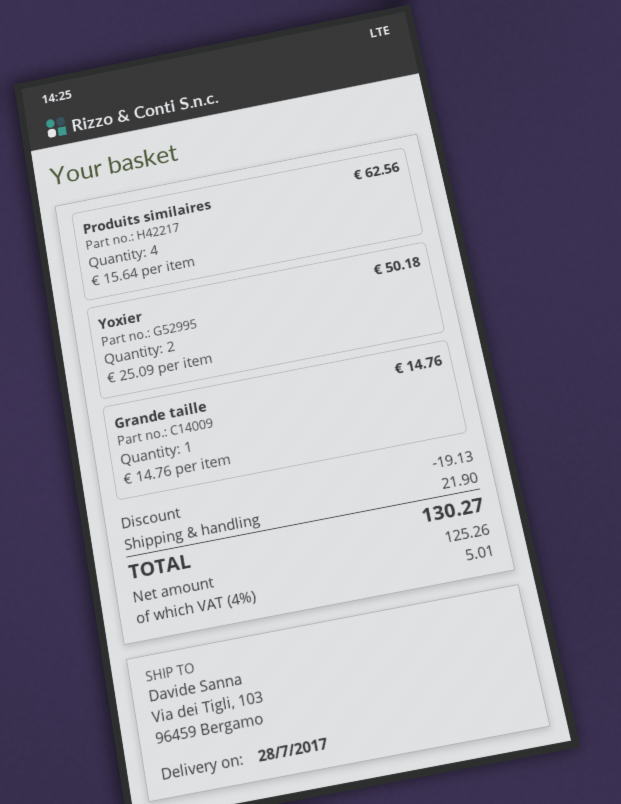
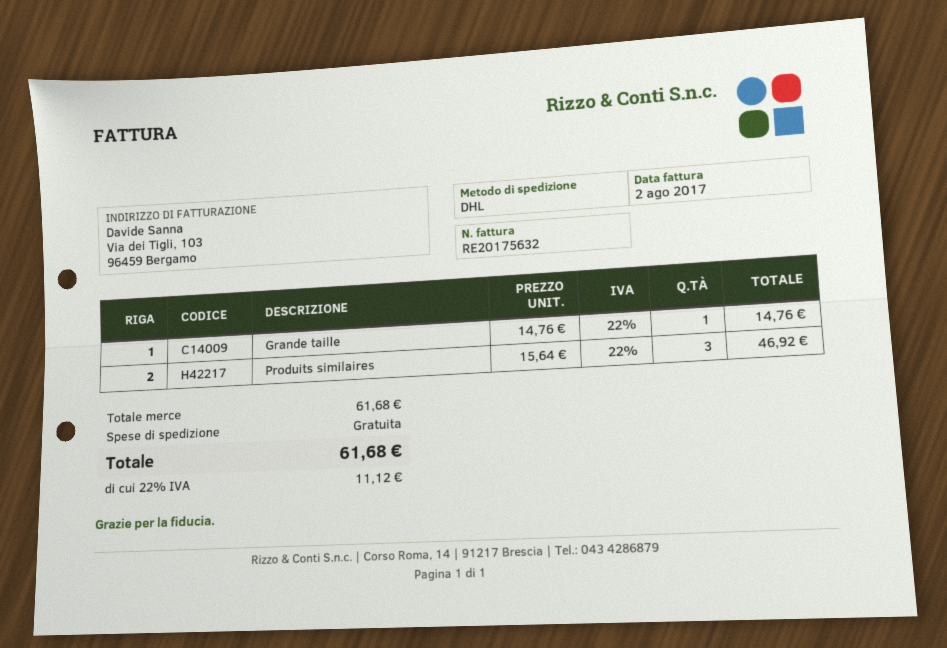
Produits similaires: 4 x 15.64 = 62.56 -> 3 x 15.64 = 46.92
Yoxier: 2 x 25.09 = 50.18 -> none
discount: 19.13 -> none
shipping: 21.90 -> 0.00
tax: 4% = 5.01 -> 22% = 11.12
total: 130.27 -> 61.68

